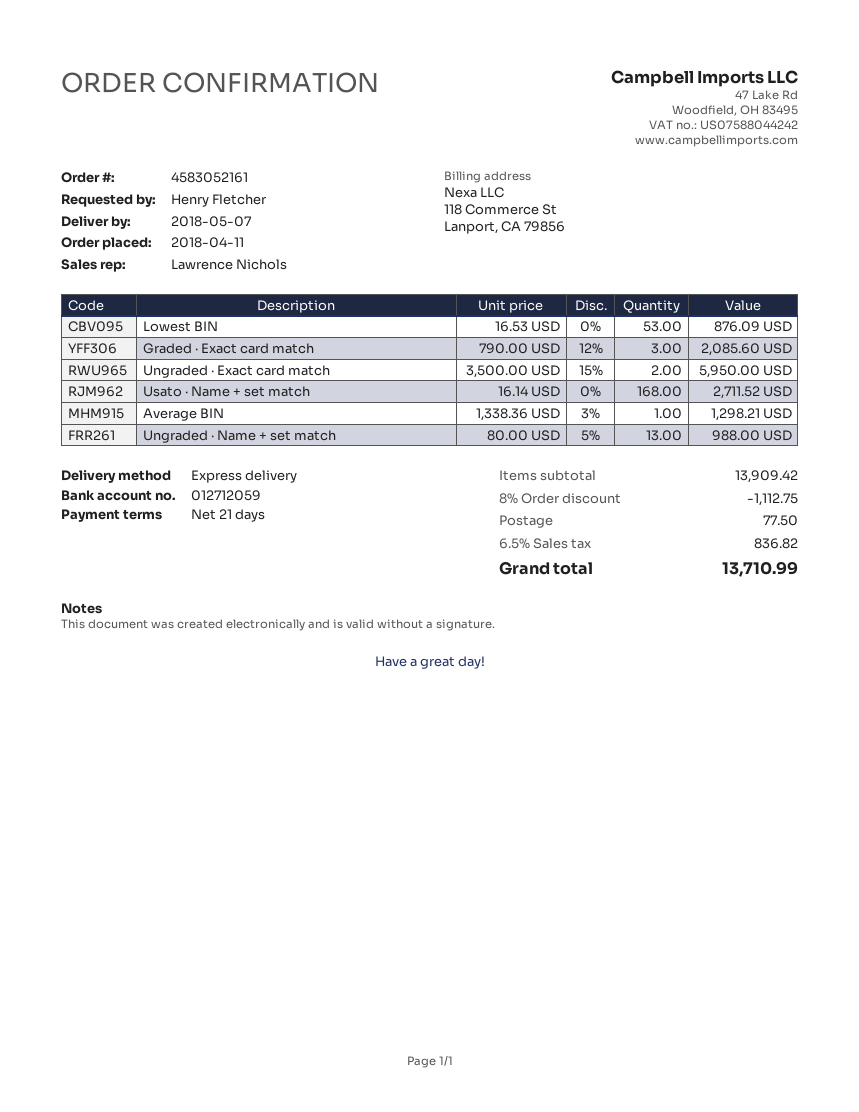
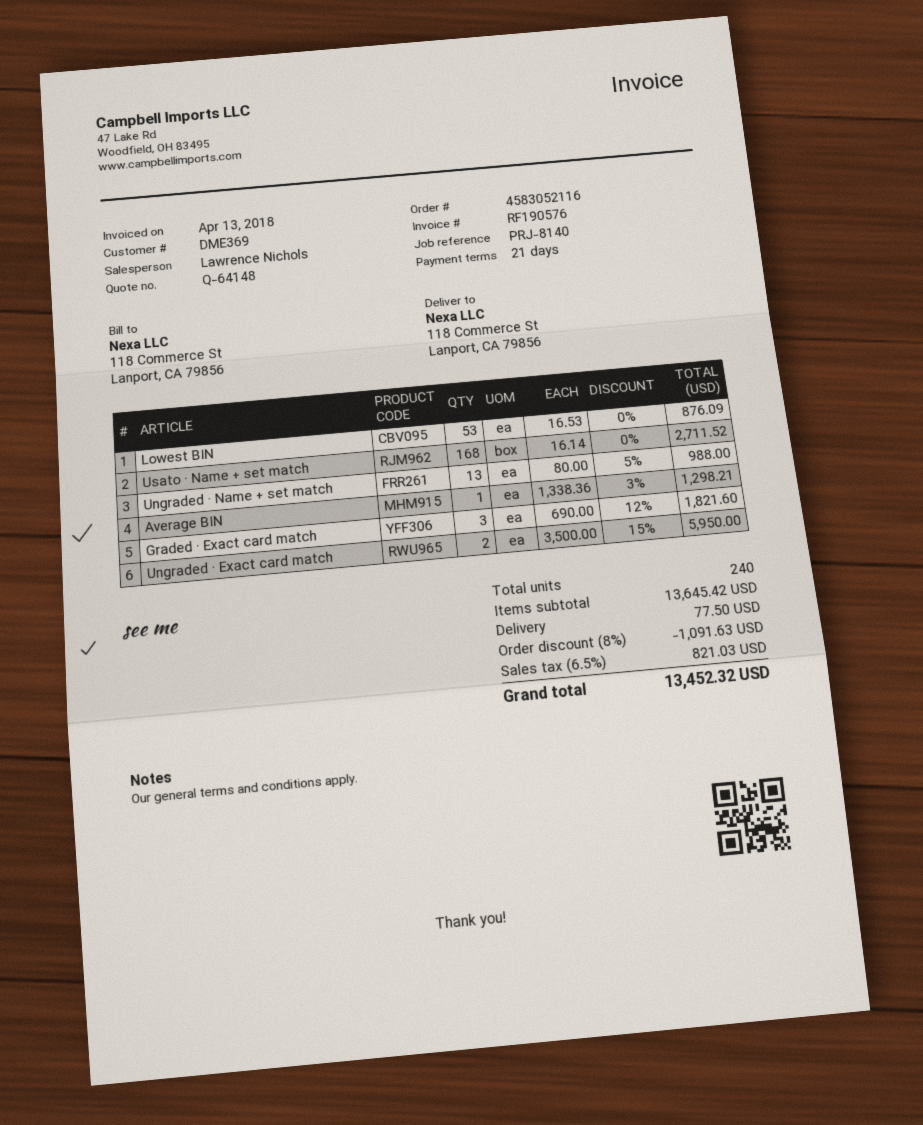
order number: 4583052161 -> 4583052116
Graded · Exact card match: 3 x 790.00 - 12% = 2085.60 -> 3 x 690.00 - 12% = 1821.60
subtotal: 13909.42 -> 13645.42
discount: 8% = 1112.75 -> 8% = 1091.63
tax: 6.5% = 836.82 -> 6.5% = 821.03
total: 13710.99 -> 13452.32

